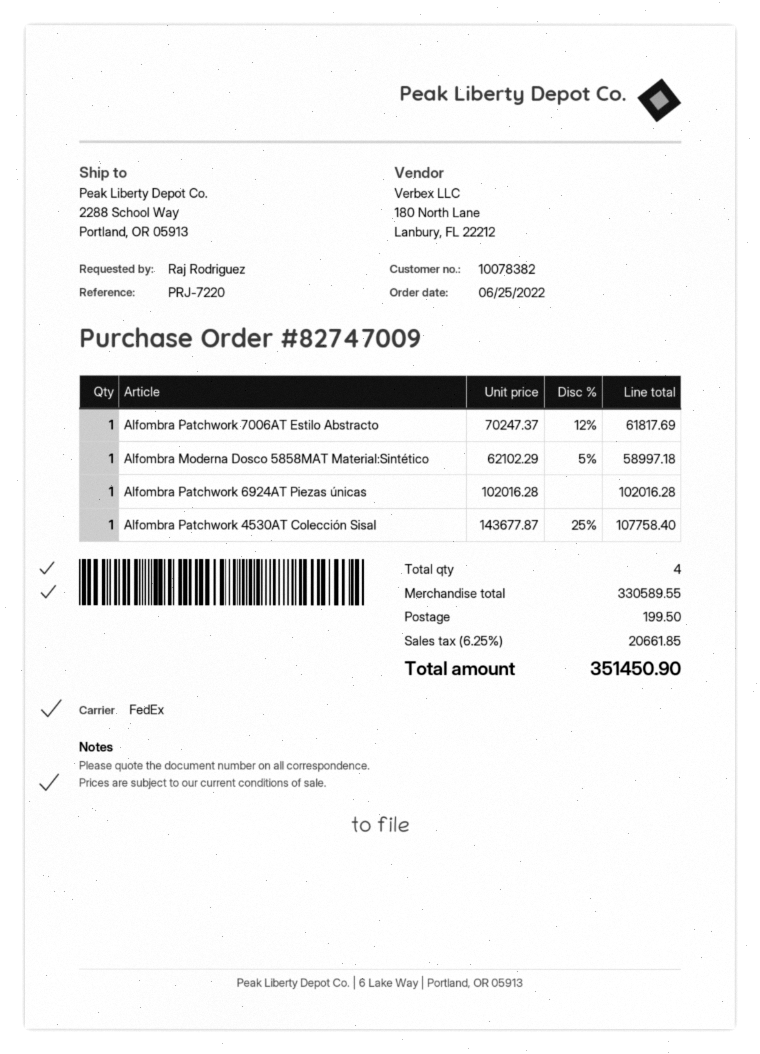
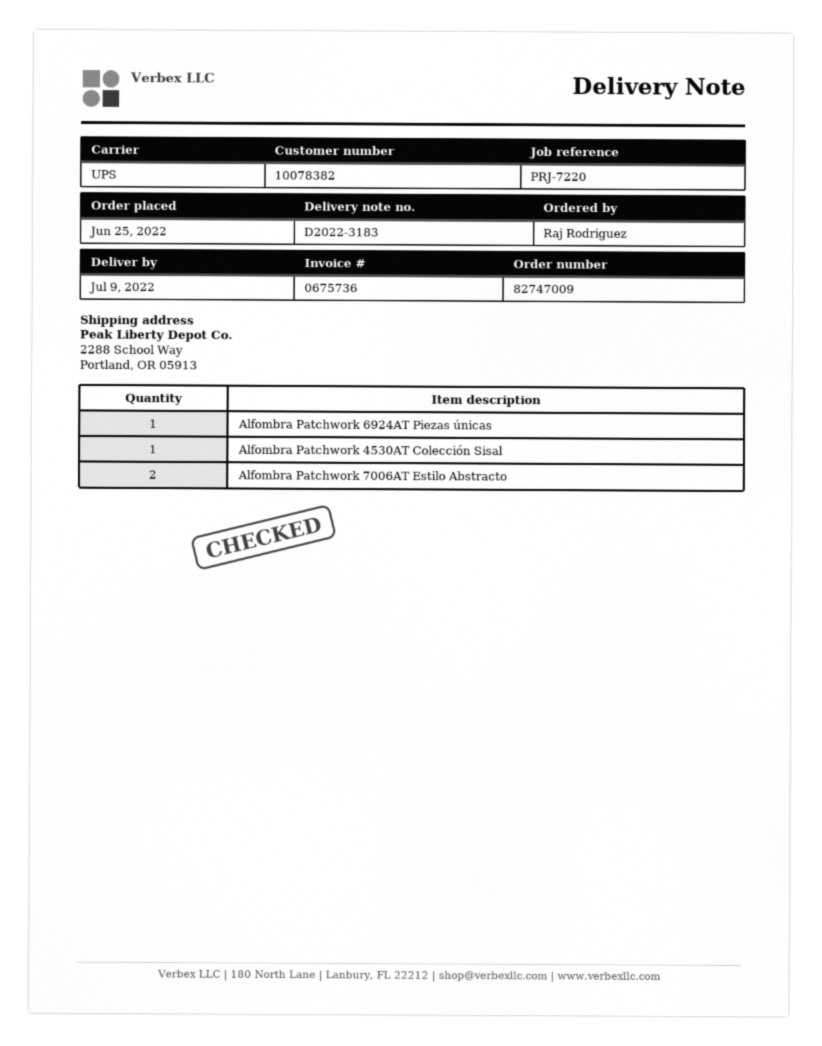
shipping method: FedEx -> UPS
Alfombra Patchwork 7006AT Estilo Abstracto: 1 -> 2
Alfombra Moderna Dosco 5858MAT Material:Sintético: 1 -> none

